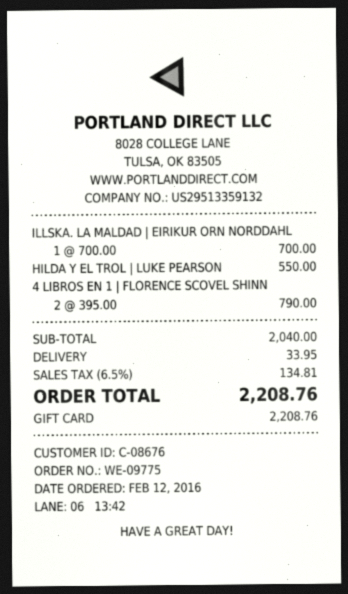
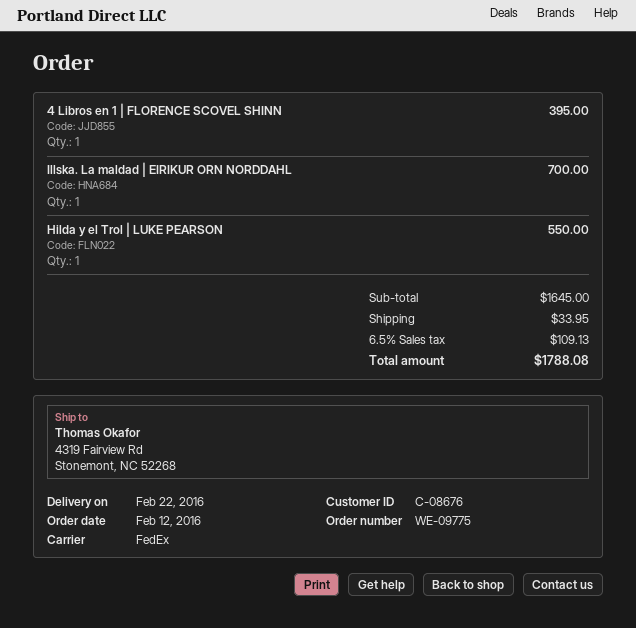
4 LIBROS EN 1 | FLORENCE SCOVEL SHINN: 2 for 790.00 -> 1 for 395.00
subtotal: 2040.00 -> 1645.00
tax: 6.5% = 134.81 -> 6.5% = 109.13
total: 2208.76 -> 1788.08

